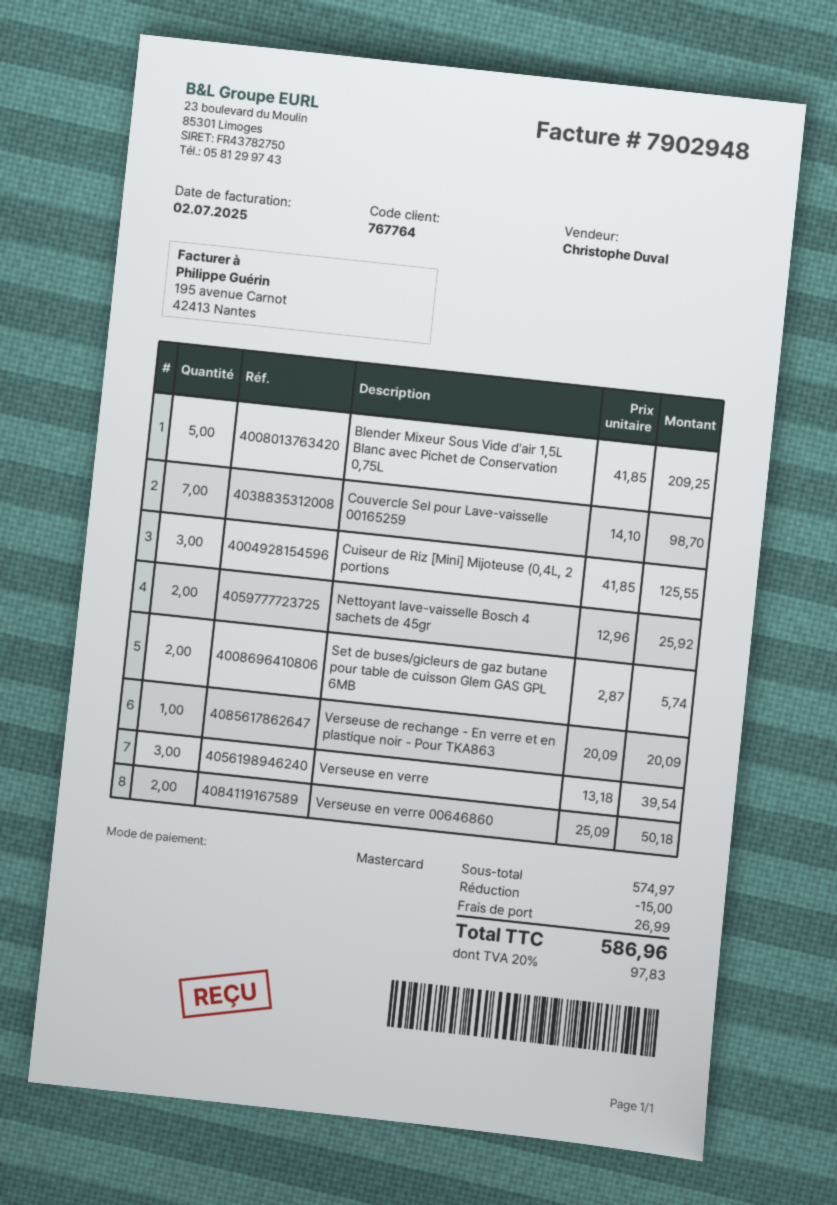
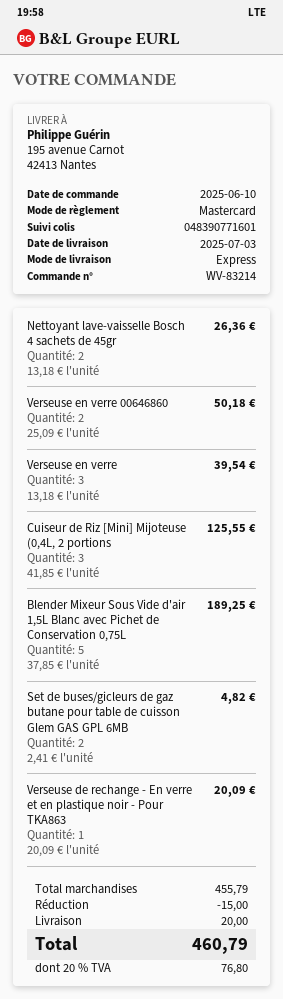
Blender Mixeur Sous Vide d'air 1,5L Blanc avec Pichet de Conservation 0,75L: 5 x 41.85 = 209.25 -> 5 x 37.85 = 189.25
Couvercle Sel pour Lave-vaisselle 00165259: 7 x 14.10 = 98.70 -> none
Nettoyant lave-vaisselle Bosch 4 sachets de 45gr: 2 x 12.96 = 25.92 -> 2 x 13.18 = 26.36
Set de buses/gicleurs de gaz butane pour table de cuisson Glem GAS GPL 6MB: 2 x 2.87 = 5.74 -> 2 x 2.41 = 4.82
subtotal: 574.97 -> 455.79
shipping: 26.99 -> 20.00
tax: 20% = 97.83 -> 20% = 76.80
total: 586.96 -> 460.79

